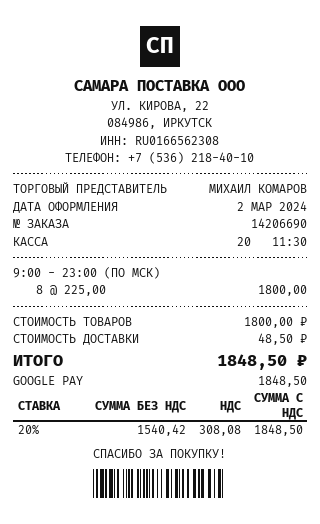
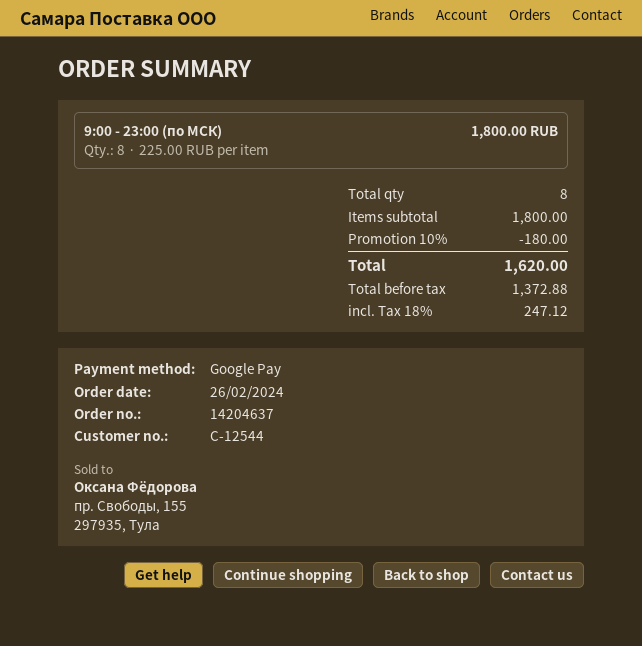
order number: 14206690 -> 14204637
order date: 2024-03-02 -> 2024-02-26
discount: none -> 10% = 180.00
shipping: 48.50 -> none
net: 1540.42 -> 1372.88
tax: 20% = 308.08 -> 18% = 247.12
total: 1848.50 -> 1620.00

